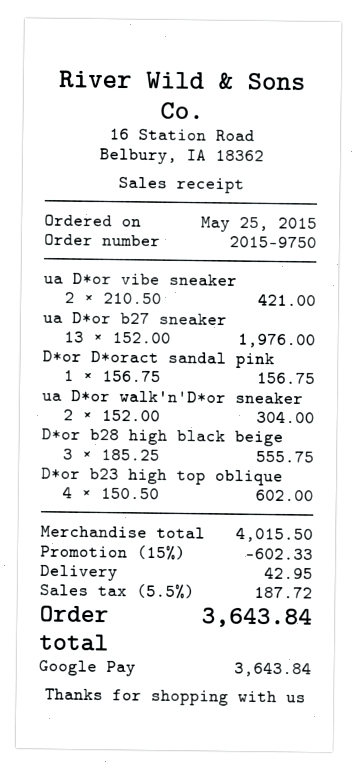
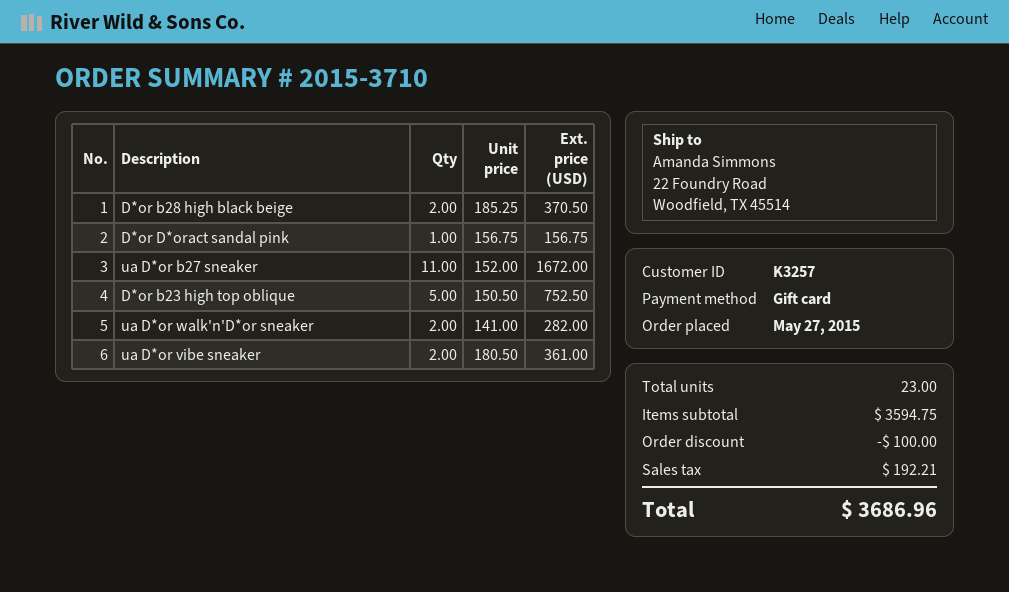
order number: 2015-9750 -> 2015-3710
order date: 2015-05-25 -> 2015-05-27
payment method: Google Pay -> gift card
ua D*or vibe sneaker: 2 x 210.50 = 421.00 -> 2 x 180.50 = 361.00
ua D*or b27 sneaker: 13 x 152.00 = 1976.00 -> 11 x 152.00 = 1672.00
ua D*or walk'n'D*or sneaker: 2 x 152.00 = 304.00 -> 2 x 141.00 = 282.00
D*or b28 high black beige: 3 x 185.25 = 555.75 -> 2 x 185.25 = 370.50
D*or b23 high top oblique: 4 x 150.50 = 602.00 -> 5 x 150.50 = 752.50
subtotal: 4015.50 -> 3594.75
discount: 602.33 -> 100.00
shipping: 42.95 -> none
tax: 187.72 -> 192.21
total: 3643.84 -> 3686.96

